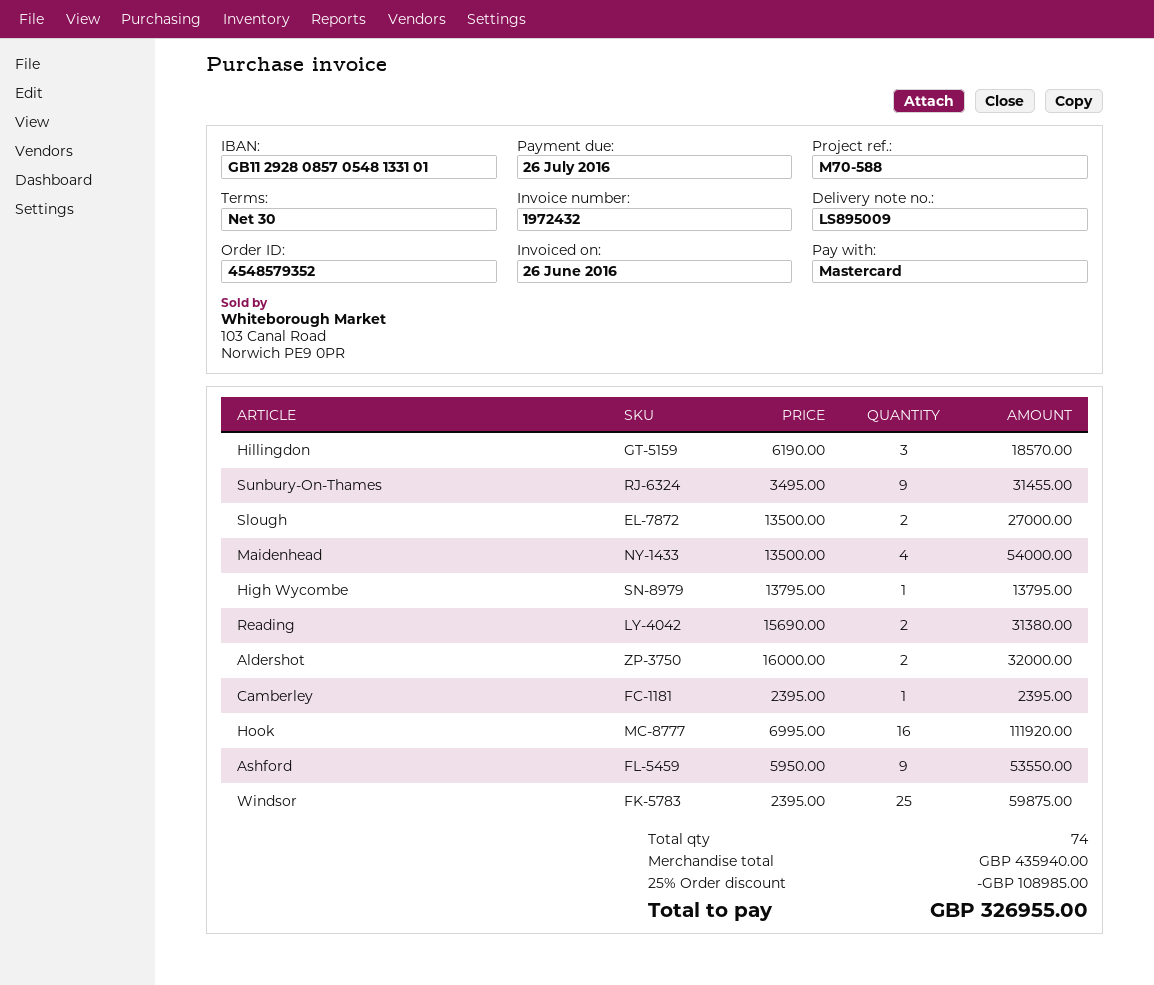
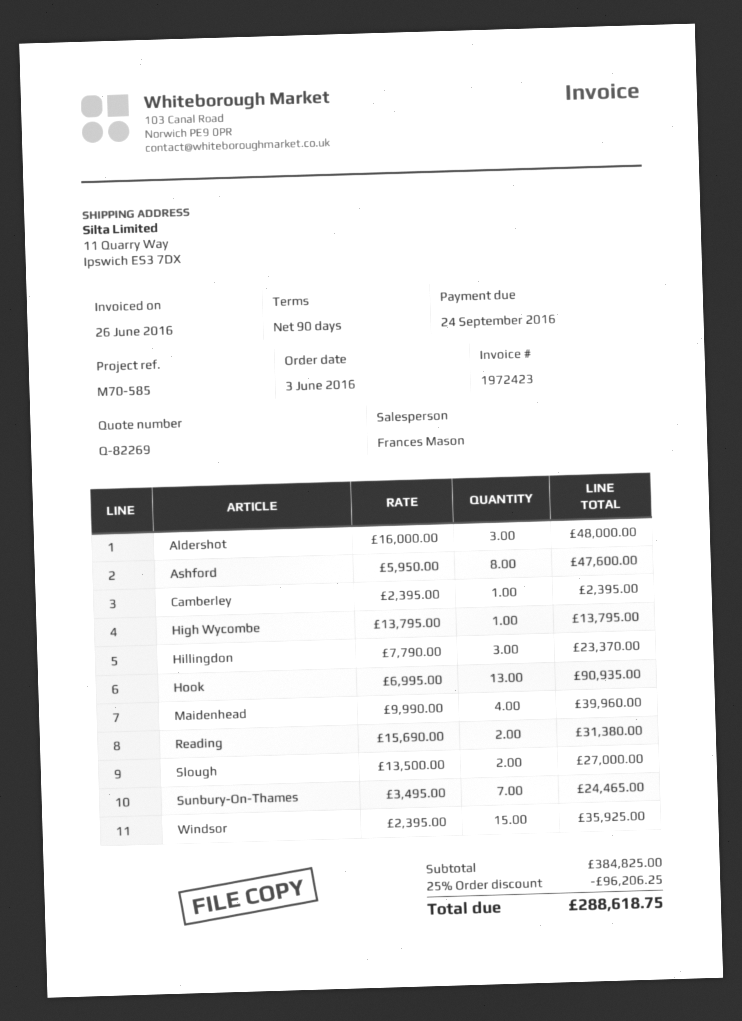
invoice number: 1972432 -> 1972423
payment terms: 30 days -> 90 days
due date: 2016-07-26 -> 2016-09-24
reference: M70-588 -> M70-585
Hillingdon: 3 x 6190.00 = 18570.00 -> 3 x 7790.00 = 23370.00
Sunbury-On-Thames: 9 x 3495.00 = 31455.00 -> 7 x 3495.00 = 24465.00
Maidenhead: 4 x 13500.00 = 54000.00 -> 4 x 9990.00 = 39960.00
Aldershot: 2 x 16000.00 = 32000.00 -> 3 x 16000.00 = 48000.00
Hook: 16 x 6995.00 = 111920.00 -> 13 x 6995.00 = 90935.00
Ashford: 9 x 5950.00 = 53550.00 -> 8 x 5950.00 = 47600.00
Windsor: 25 x 2395.00 = 59875.00 -> 15 x 2395.00 = 35925.00
subtotal: 435940.00 -> 384825.00
discount: 25% = 108985.00 -> 25% = 96206.25
total: 326955.00 -> 288618.75

